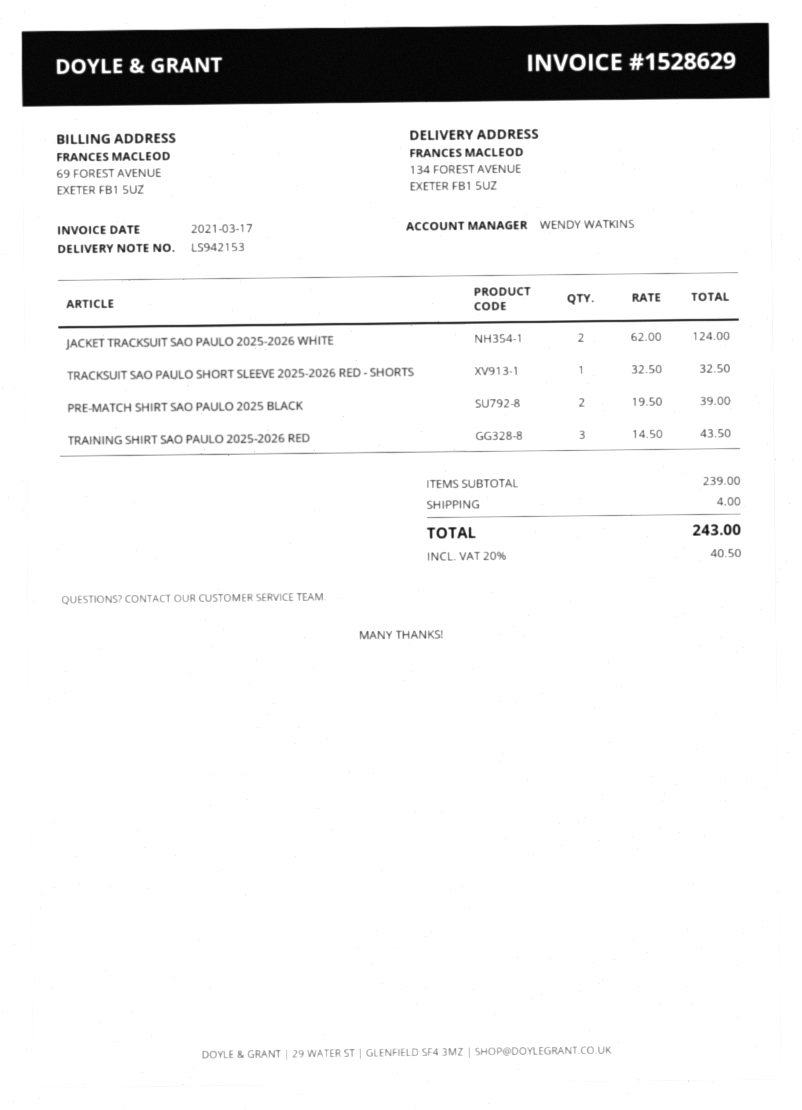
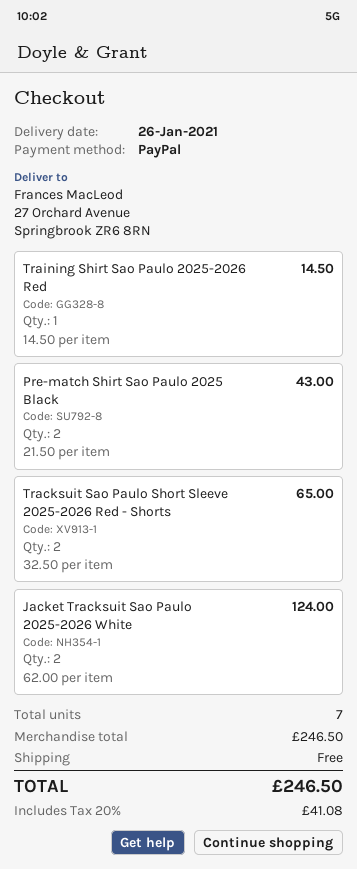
ship to: 134 FOREST AVENUE, EXETER FB1 5UZ -> 27 Orchard Avenue, Springbrook ZR6 8RN
TRACKSUIT SAO PAULO SHORT SLEEVE 2025-2026 RED - SHORTS: 1 x 32.50 = 32.50 -> 2 x 32.50 = 65.00
PRE-MATCH SHIRT SAO PAULO 2025 BLACK: 2 x 19.50 = 39.00 -> 2 x 21.50 = 43.00
TRAINING SHIRT SAO PAULO 2025-2026 RED: 3 x 14.50 = 43.50 -> 1 x 14.50 = 14.50
subtotal: 239.00 -> 246.50
shipping: 4.00 -> 0.00
tax: 20% = 40.50 -> 20% = 41.08
total: 243.00 -> 246.50

